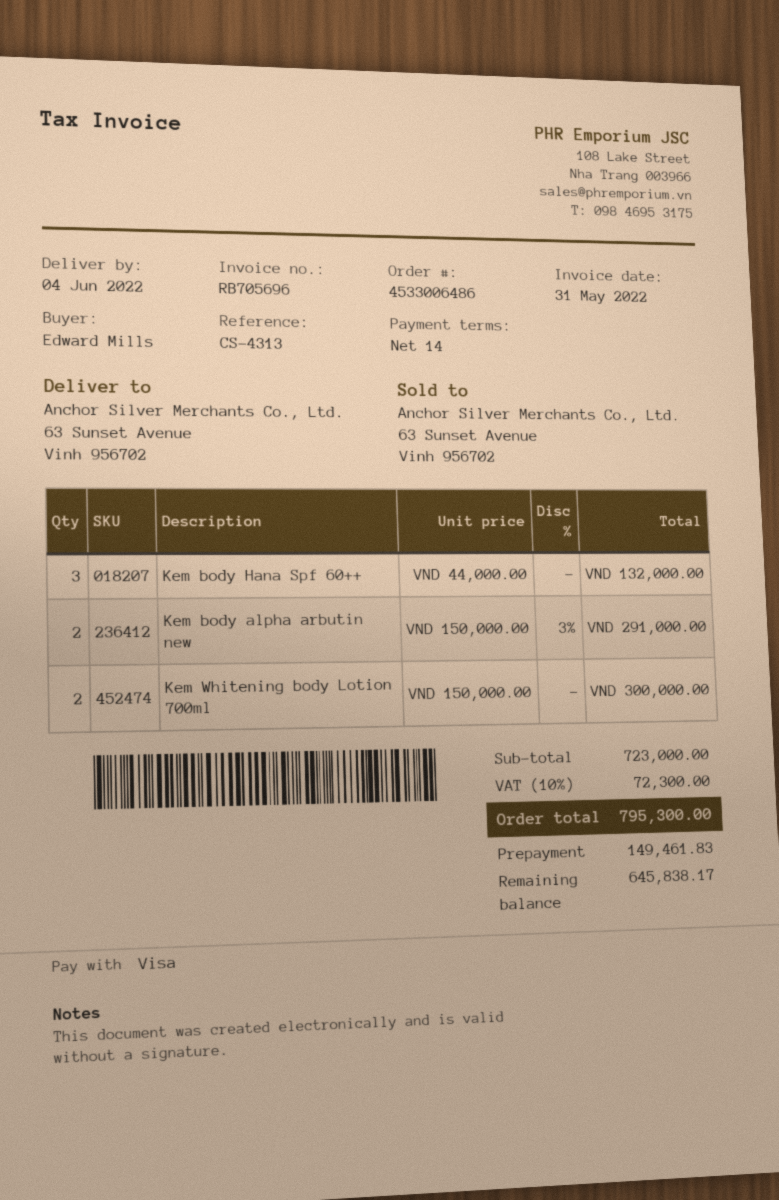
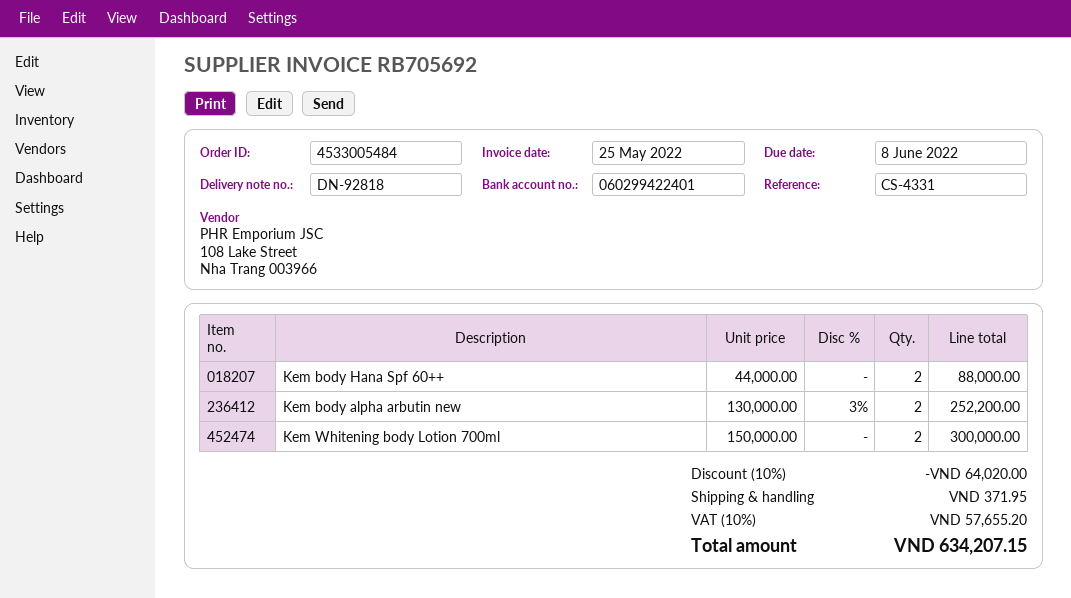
order number: 4533006486 -> 4533005484
invoice number: RB705696 -> RB705692
invoice date: 2022-05-31 -> 2022-05-25
reference: CS-4313 -> CS-4331
Kem body Hana Spf 60++: 3 x 44000.00 = 132000.00 -> 2 x 44000.00 = 88000.00
Kem body alpha arbutin new: 2 x 150000.00 - 3% = 291000.00 -> 2 x 130000.00 - 3% = 252200.00
discount: none -> 10% = 64020.00
shipping: none -> 371.95
tax: 10% = 72300.00 -> 10% = 57655.20
total: 795300.00 -> 634207.15

